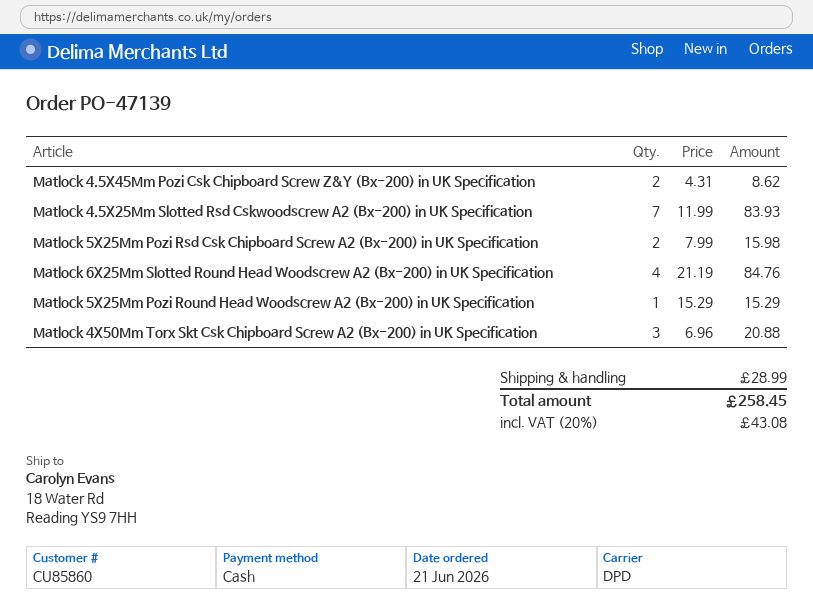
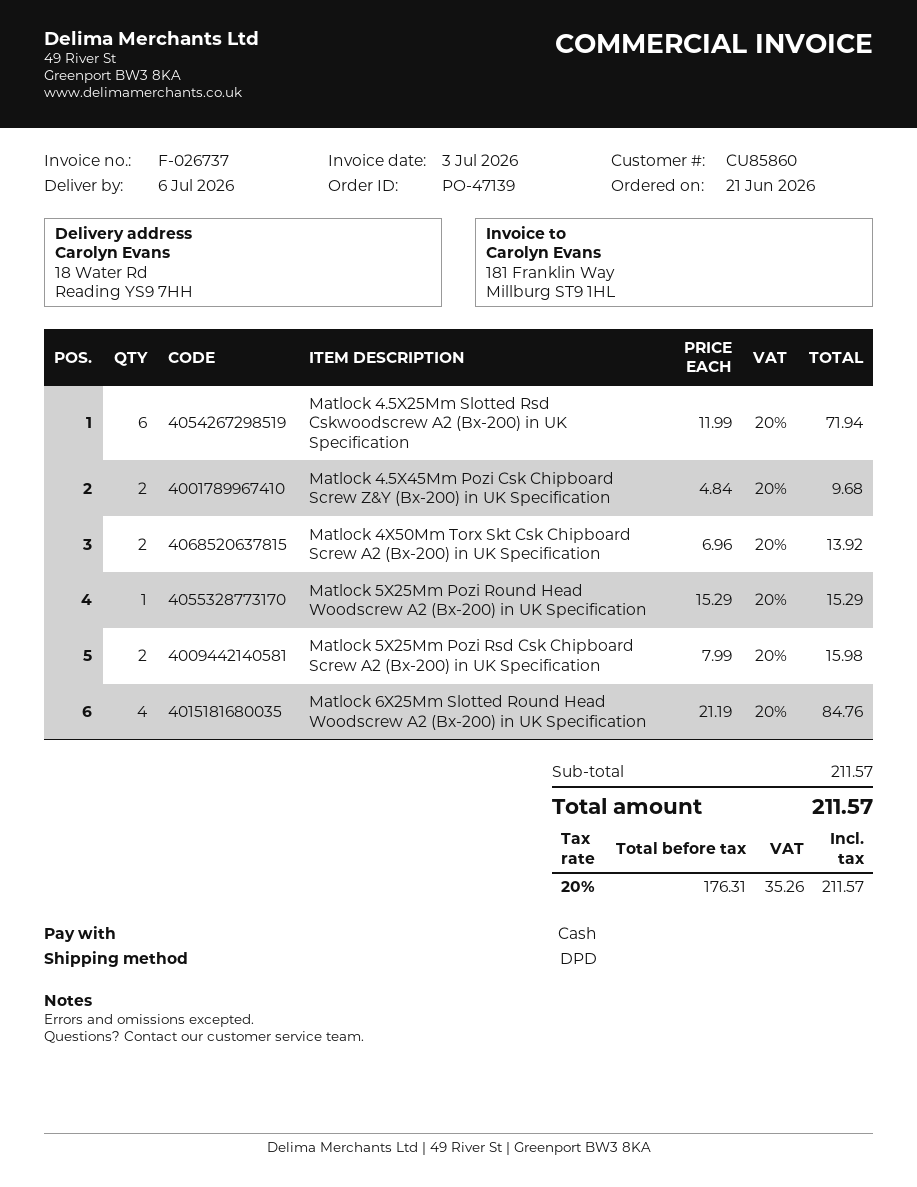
Matlock 4.5X45Mm Pozi Csk Chipboard Screw Z&Y (Bx-200) in UK Specification: 2 x 4.31 = 8.62 -> 2 x 4.84 = 9.68
Matlock 4.5X25Mm Slotted Rsd Cskwoodscrew A2 (Bx-200) in UK Specification: 7 x 11.99 = 83.93 -> 6 x 11.99 = 71.94
Matlock 4X50Mm Torx Skt Csk Chipboard Screw A2 (Bx-200) in UK Specification: 3 x 6.96 = 20.88 -> 2 x 6.96 = 13.92
shipping: 28.99 -> none
tax: 20% = 43.08 -> 20% = 35.26
total: 258.45 -> 211.57

